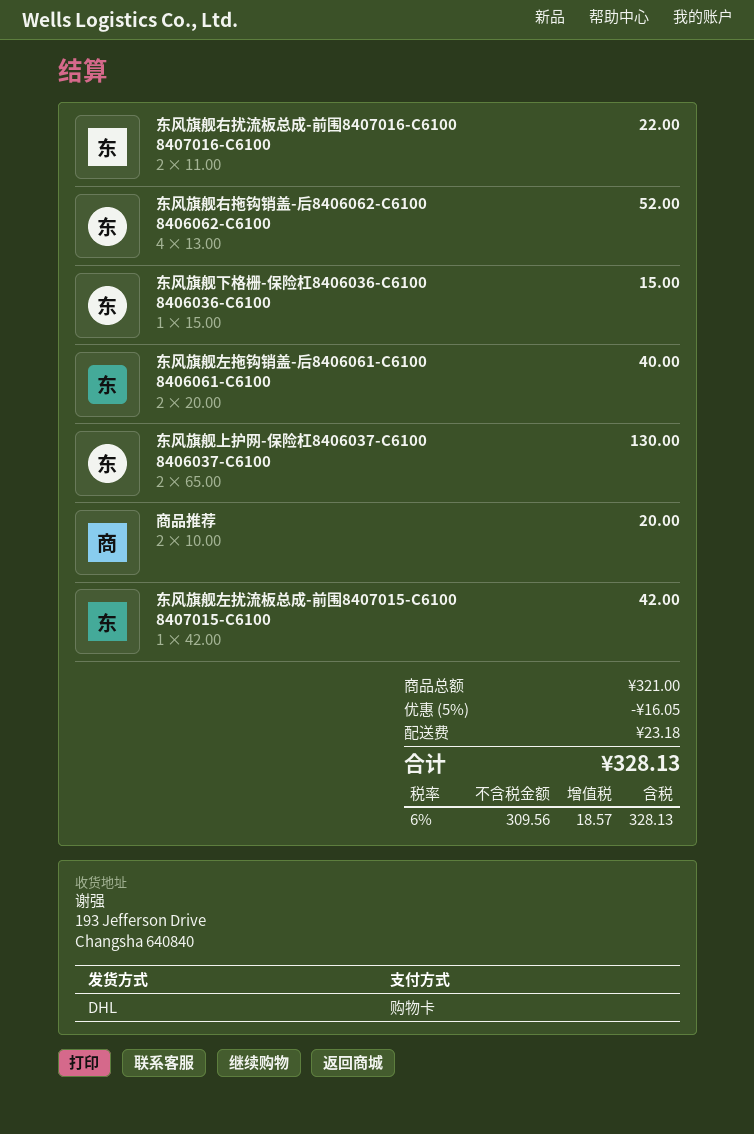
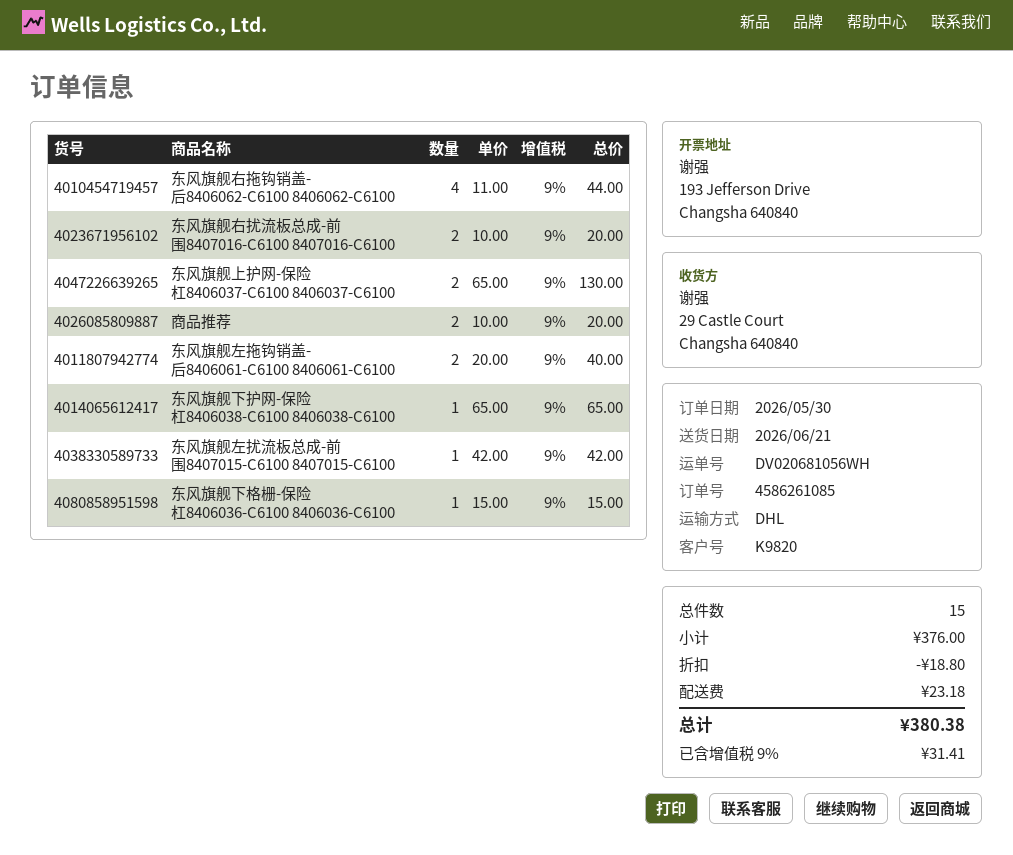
ship to: 193 Jefferson Drive, Changsha 640840 -> 29 Castle Court, Changsha 640840
东风旗舰右扰流板总成-前围8407016-C6100 8407016-C6100: 2 x 11.00 = 22.00 -> 2 x 10.00 = 20.00
东风旗舰右拖钩销盖-后8406062-C6100 8406062-C6100: 4 x 13.00 = 52.00 -> 4 x 11.00 = 44.00
东风旗舰下护网-保险杠8406038-C6100 8406038-C6100: none -> 1 x 65.00 = 65.00
subtotal: 321.00 -> 376.00
discount: 16.05 -> 18.80
tax: 6% = 18.57 -> 9% = 31.41
total: 328.13 -> 380.38

